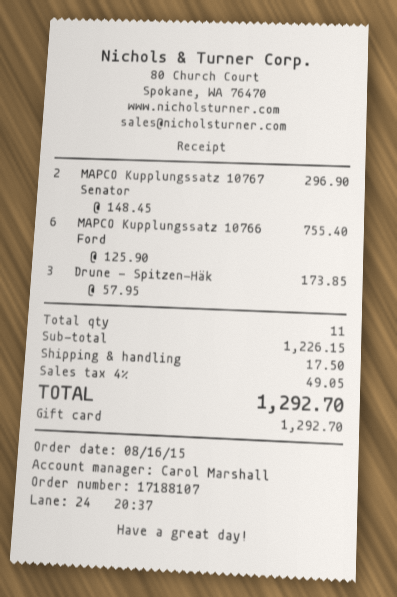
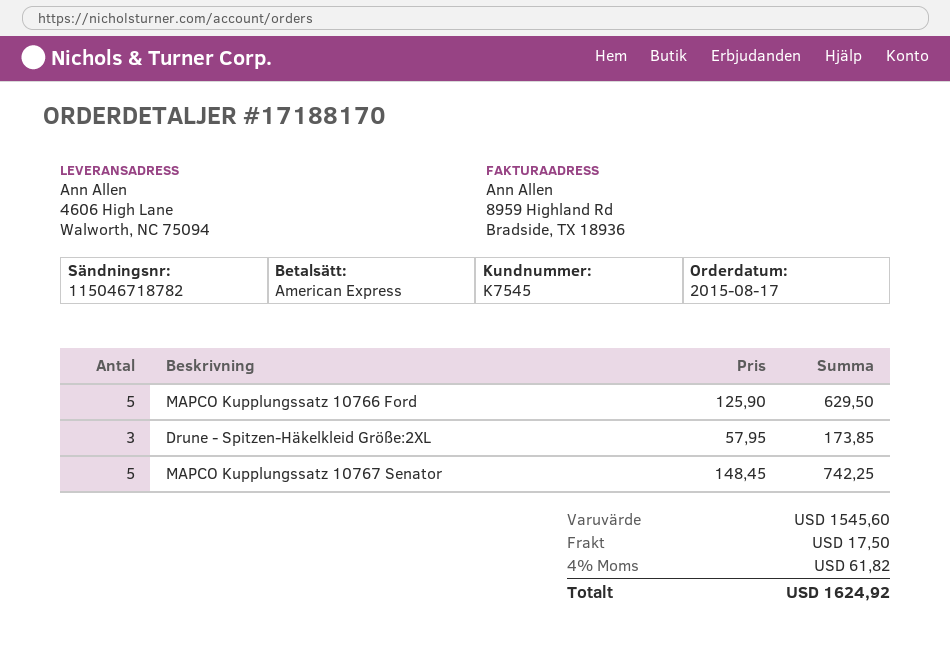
order number: 17188107 -> 17188170
order date: 2015-08-16 -> 2015-08-17
payment method: gift card -> American Express
MAPCO Kupplungssatz 10767 Senator: 2 x 148.45 = 296.90 -> 5 x 148.45 = 742.25
MAPCO Kupplungssatz 10766 Ford: 6 x 125.90 = 755.40 -> 5 x 125.90 = 629.50
subtotal: 1226.15 -> 1545.60
tax: 4% = 49.05 -> 4% = 61.82
total: 1292.70 -> 1624.92

